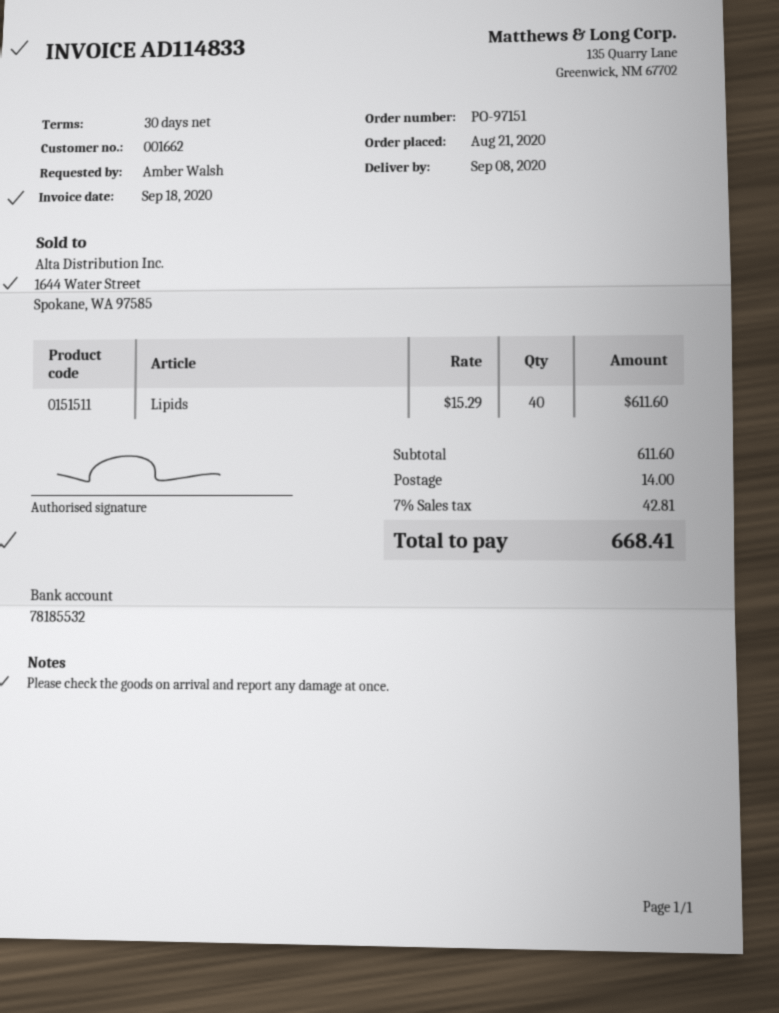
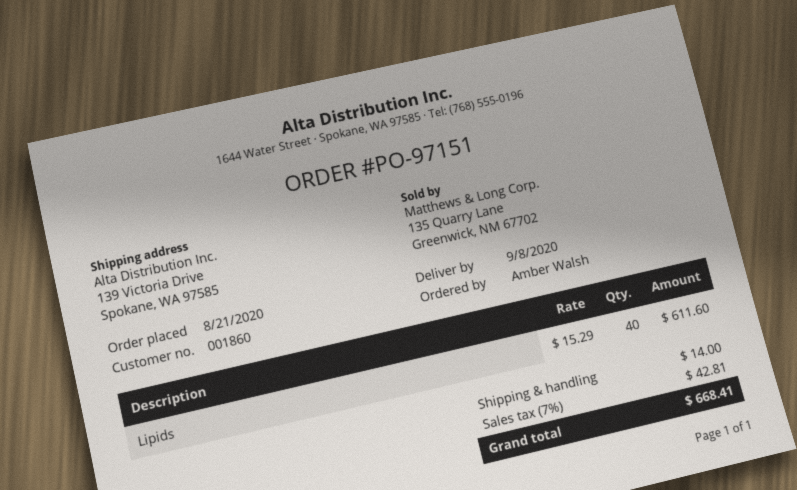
customer number: 001662 -> 001860

